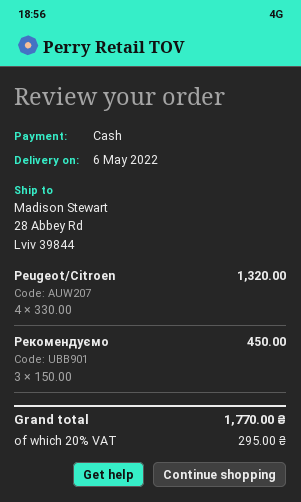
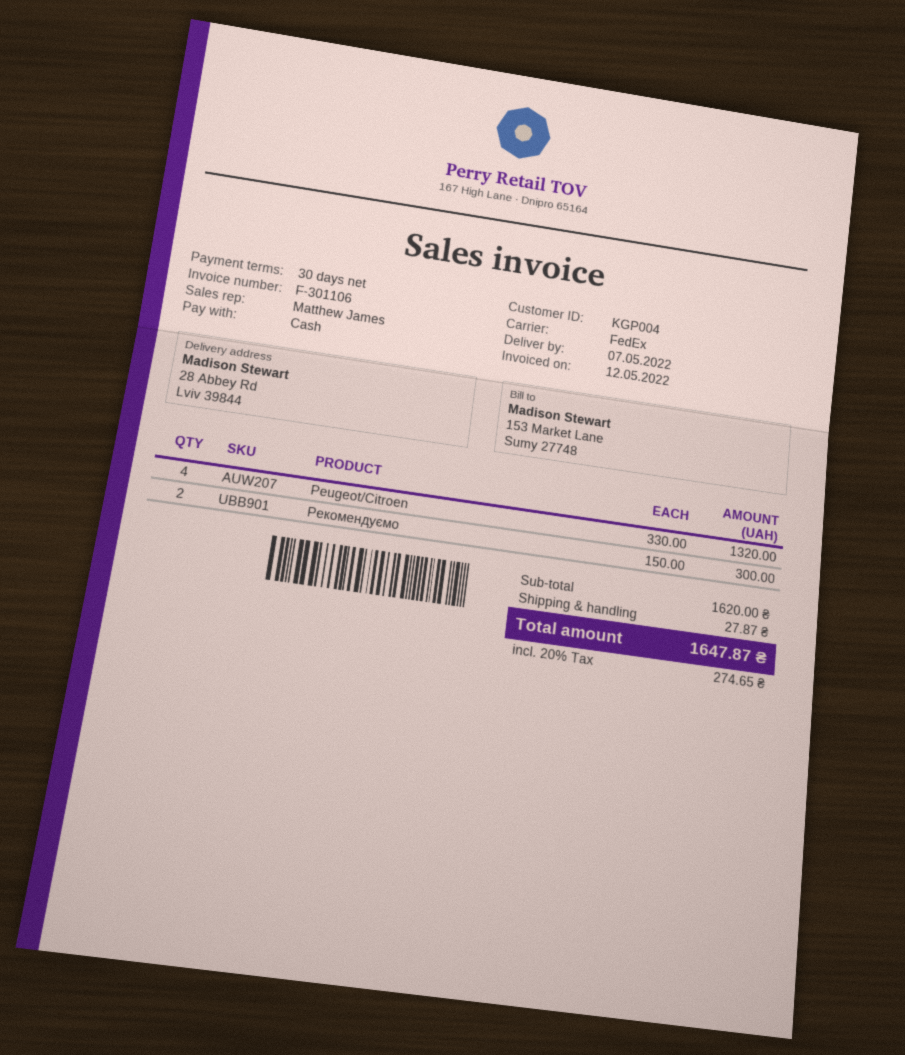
delivery date: 2022-05-06 -> 2022-05-07
Рекомендуємо: 3 x 150.00 = 450.00 -> 2 x 150.00 = 300.00
shipping: none -> 27.87
tax: 20% = 295.00 -> 20% = 274.65
total: 1770.00 -> 1647.87

